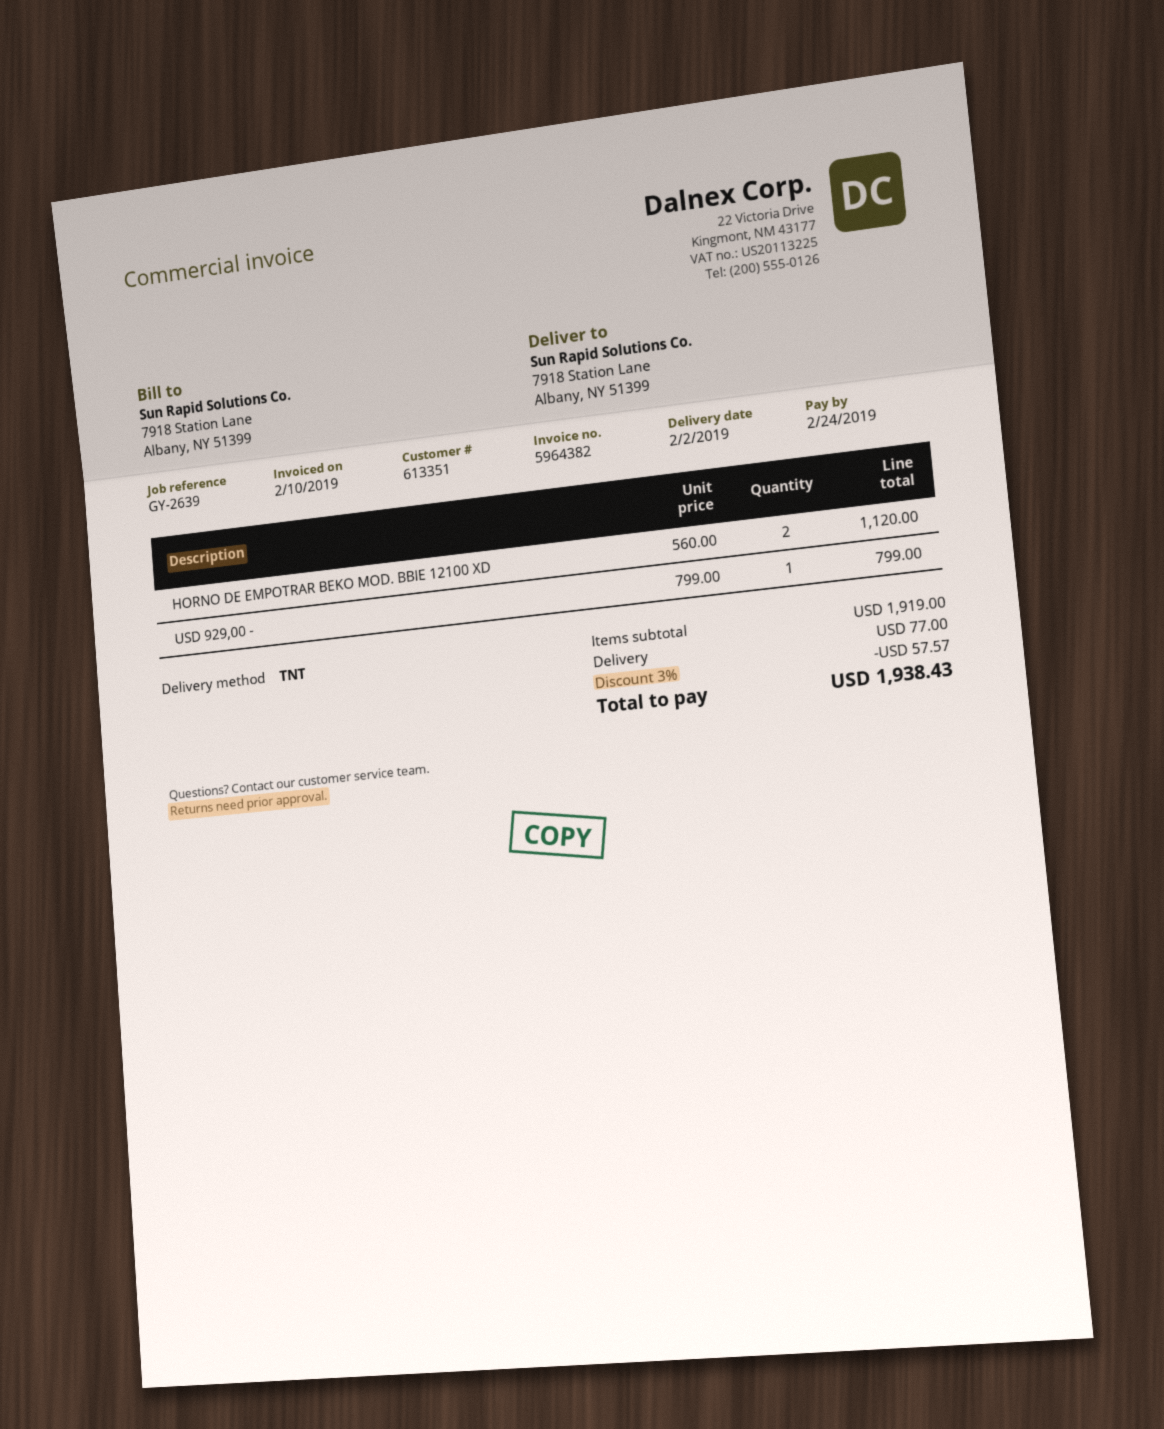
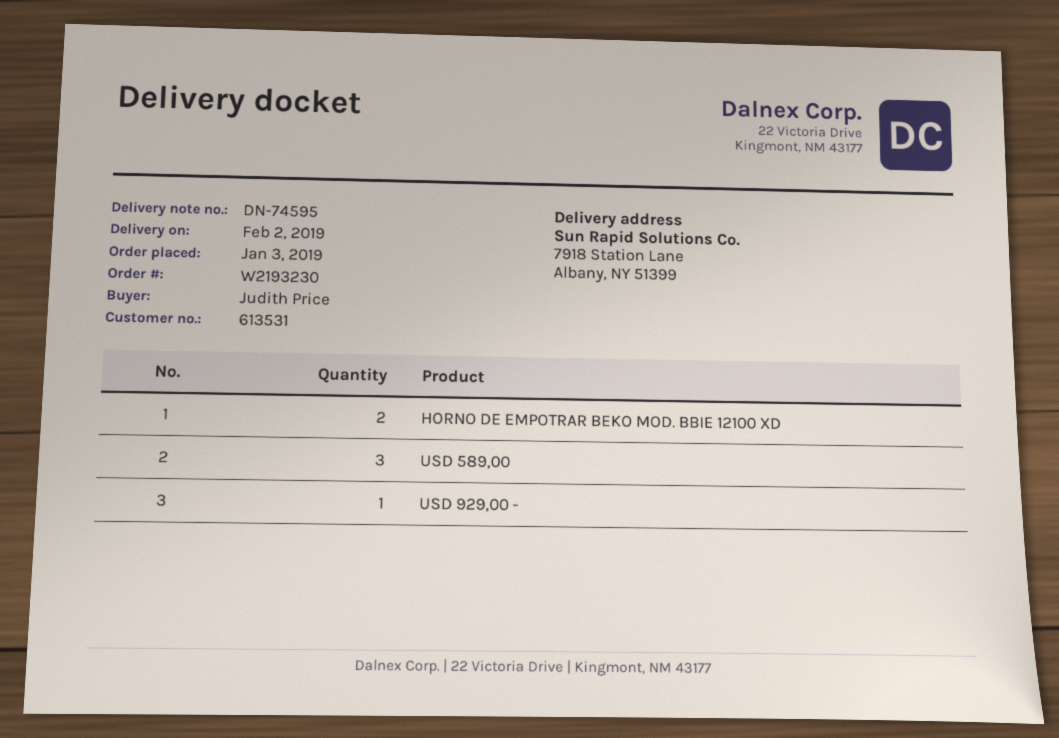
customer number: 613351 -> 613531
USD 589,00: none -> 3

